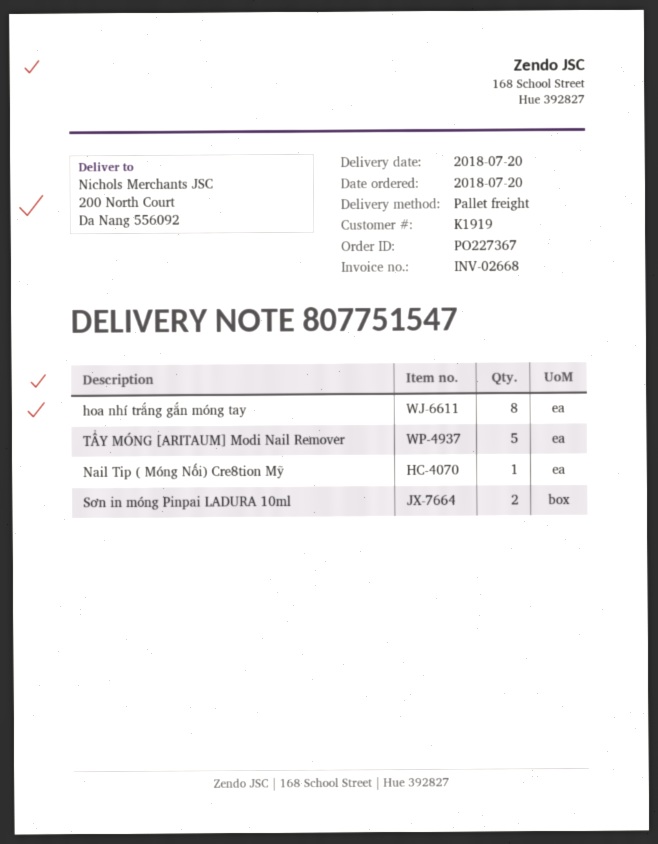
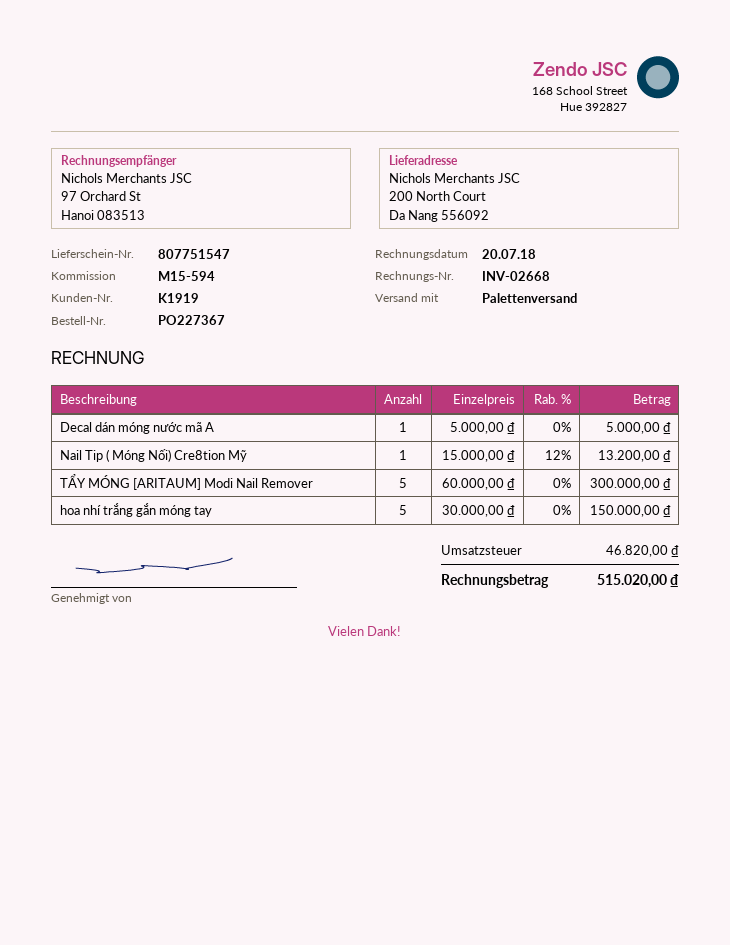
hoa nhí trắng gắn móng tay: 8 -> 5
Sơn in móng Pinpai LADURA 10ml: 2 -> none
Decal dán móng nước mã A: none -> 1

